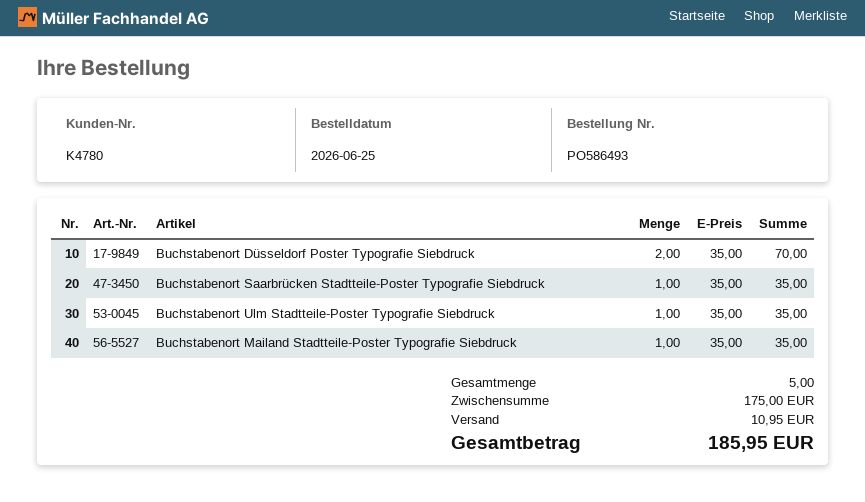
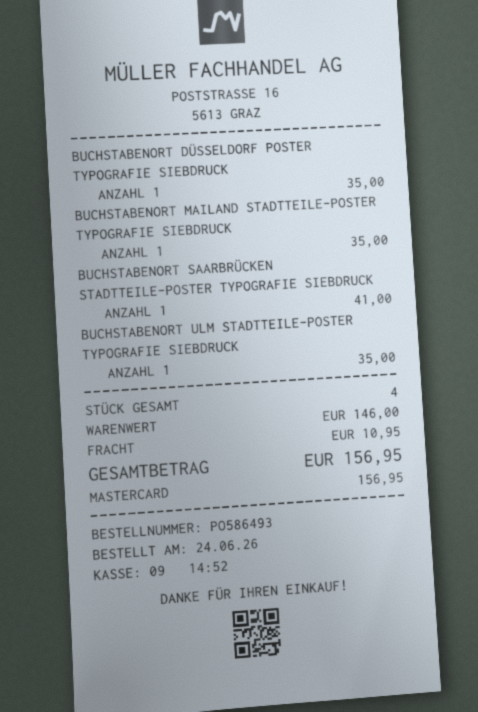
order date: 2026-06-25 -> 2026-06-24
Buchstabenort Düsseldorf Poster Typografie Siebdruck: 2 for 70.00 -> 1 for 35.00
Buchstabenort Saarbrücken Stadtteile-Poster Typografie Siebdruck: 1 for 35.00 -> 1 for 41.00
total quantity: 5 -> 4
subtotal: 175.00 -> 146.00
total: 185.95 -> 156.95

